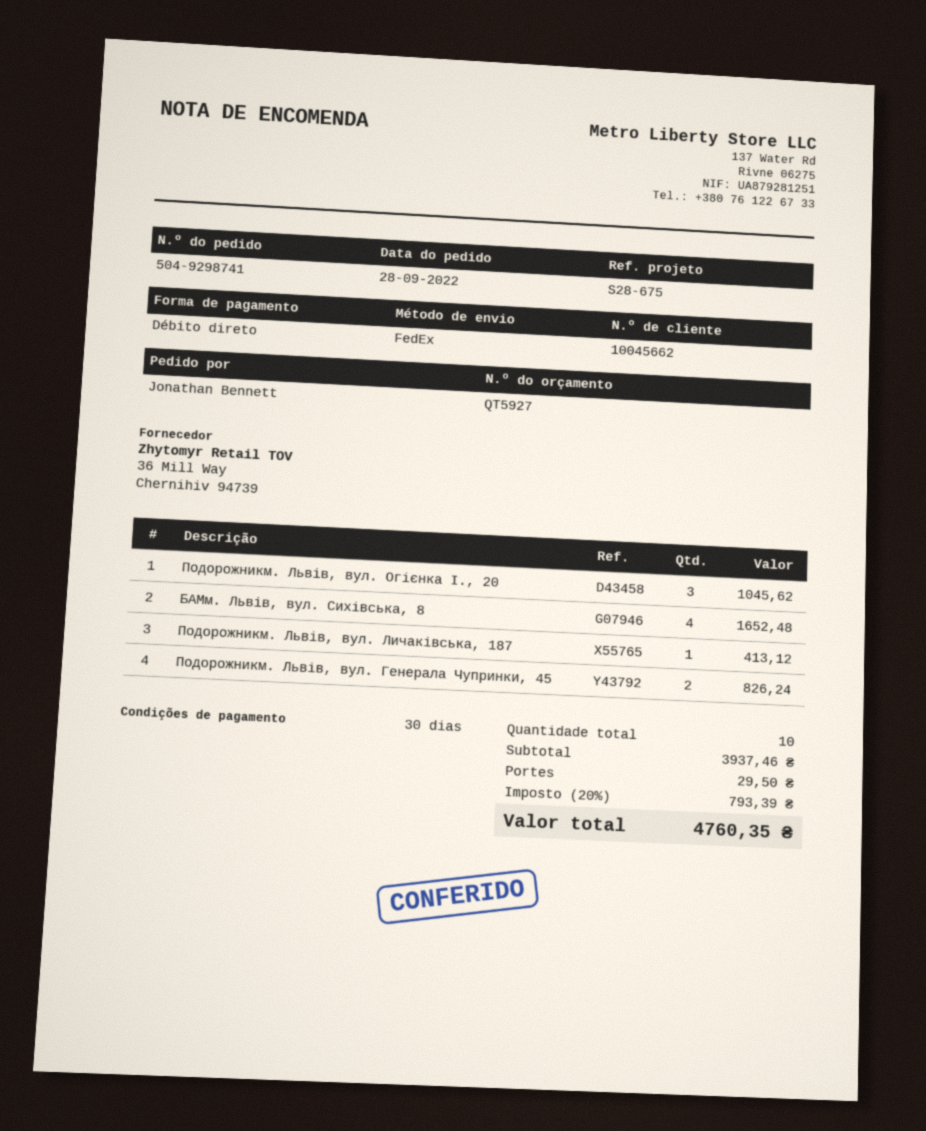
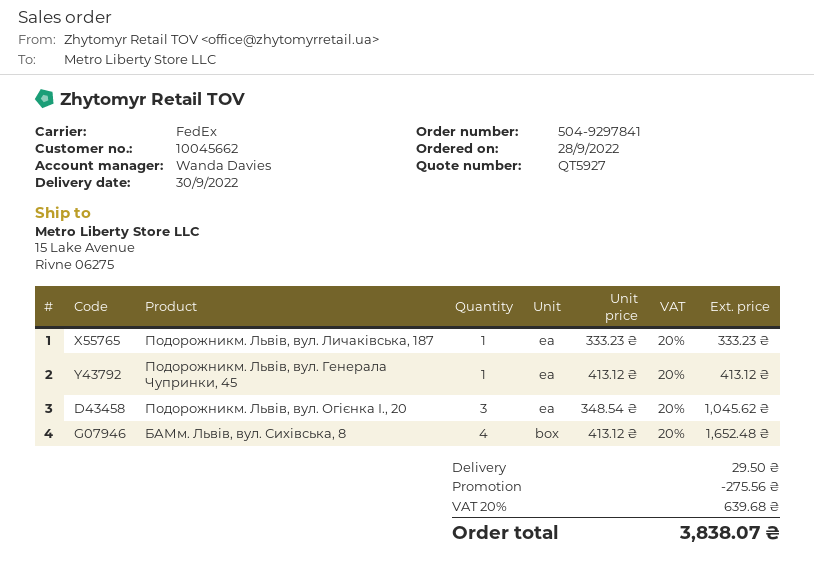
order number: 504-9298741 -> 504-9297841
Подорожникм. Львів, вул. Личаківська, 187: 1 for 413.12 -> 1 for 333.23
Подорожникм. Львів, вул. Генерала Чупринки, 45: 2 for 826.24 -> 1 for 413.12
discount: none -> 275.56
tax: 20% = 793.39 -> 20% = 639.68
total: 4760.35 -> 3838.07

